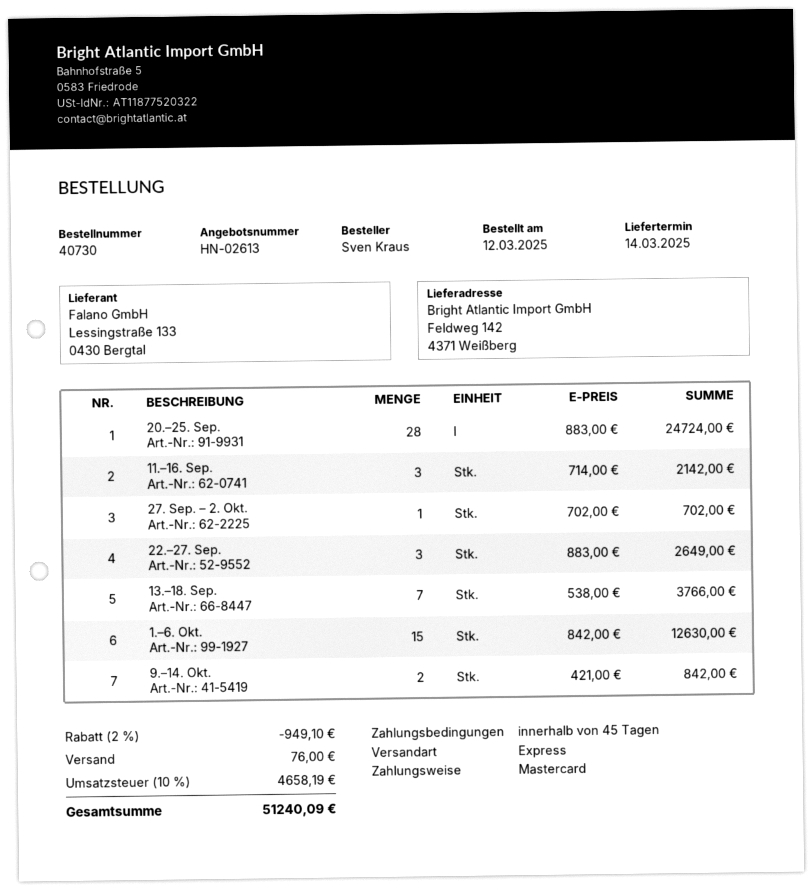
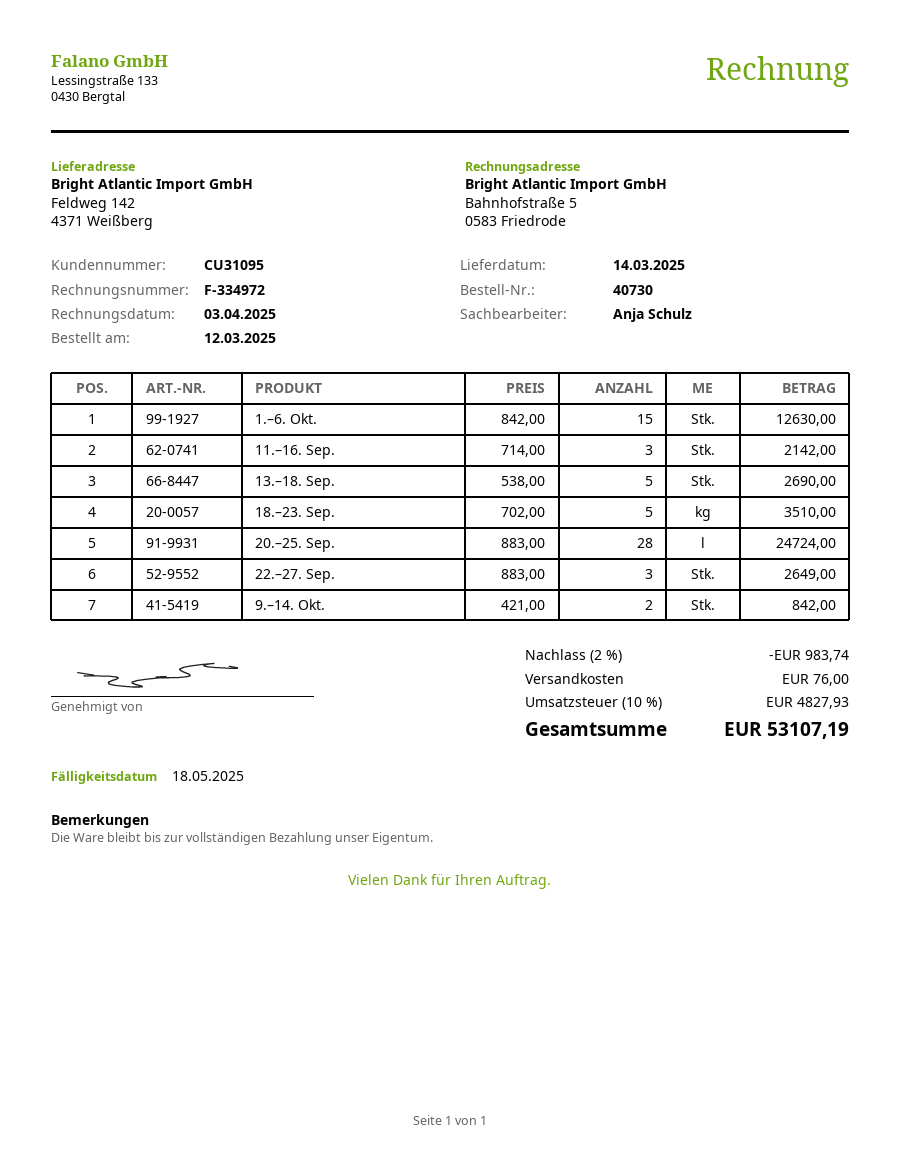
27. Sep. – 2. Okt.: 1 x 702.00 = 702.00 -> none
13.–18. Sep.: 7 x 538.00 = 3766.00 -> 5 x 538.00 = 2690.00
18.–23. Sep.: none -> 5 x 702.00 = 3510.00
discount: 2% = 949.10 -> 2% = 983.74
tax: 10% = 4658.19 -> 10% = 4827.93
total: 51240.09 -> 53107.19

